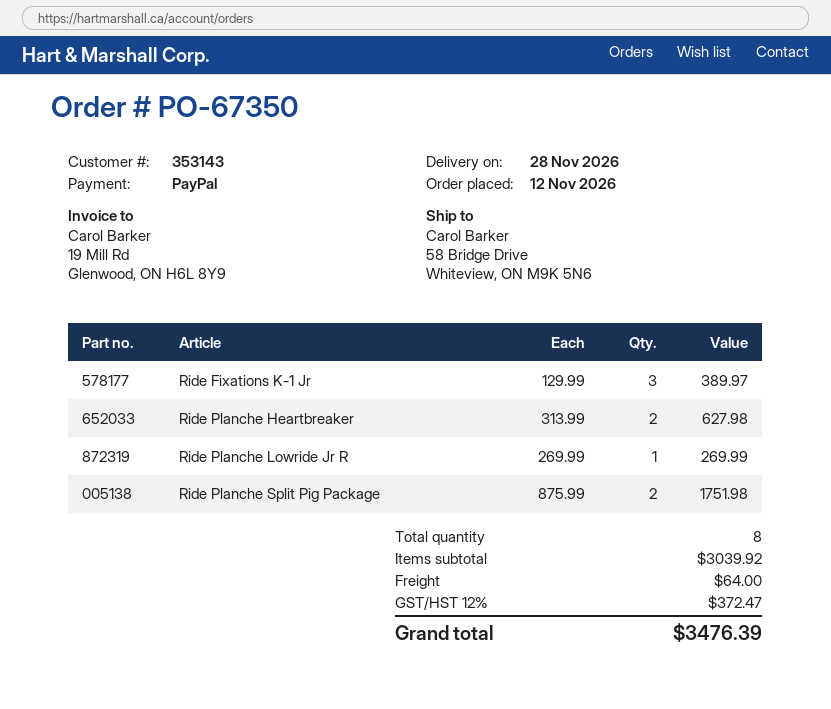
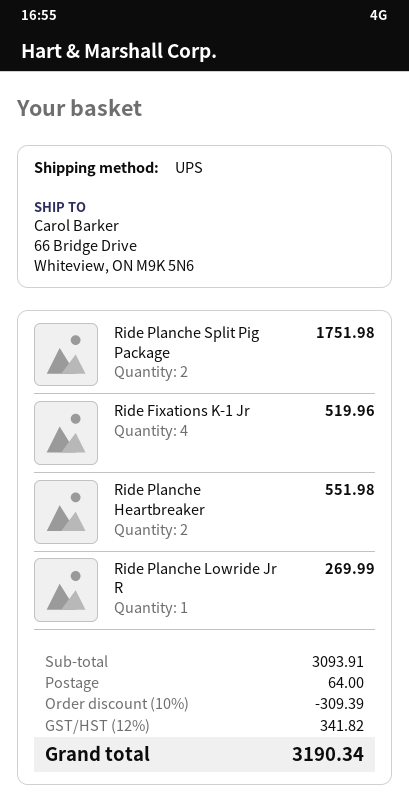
ship to: 58 Bridge Drive, Whiteview, ON M9K 5N6 -> 66 Bridge Drive, Whiteview, ON M9K 5N6
Ride Fixations K-1 Jr: 3 for 389.97 -> 4 for 519.96
Ride Planche Heartbreaker: 2 for 627.98 -> 2 for 551.98
subtotal: 3039.92 -> 3093.91
discount: none -> 10% = 309.39
tax: 12% = 372.47 -> 12% = 341.82
total: 3476.39 -> 3190.34

